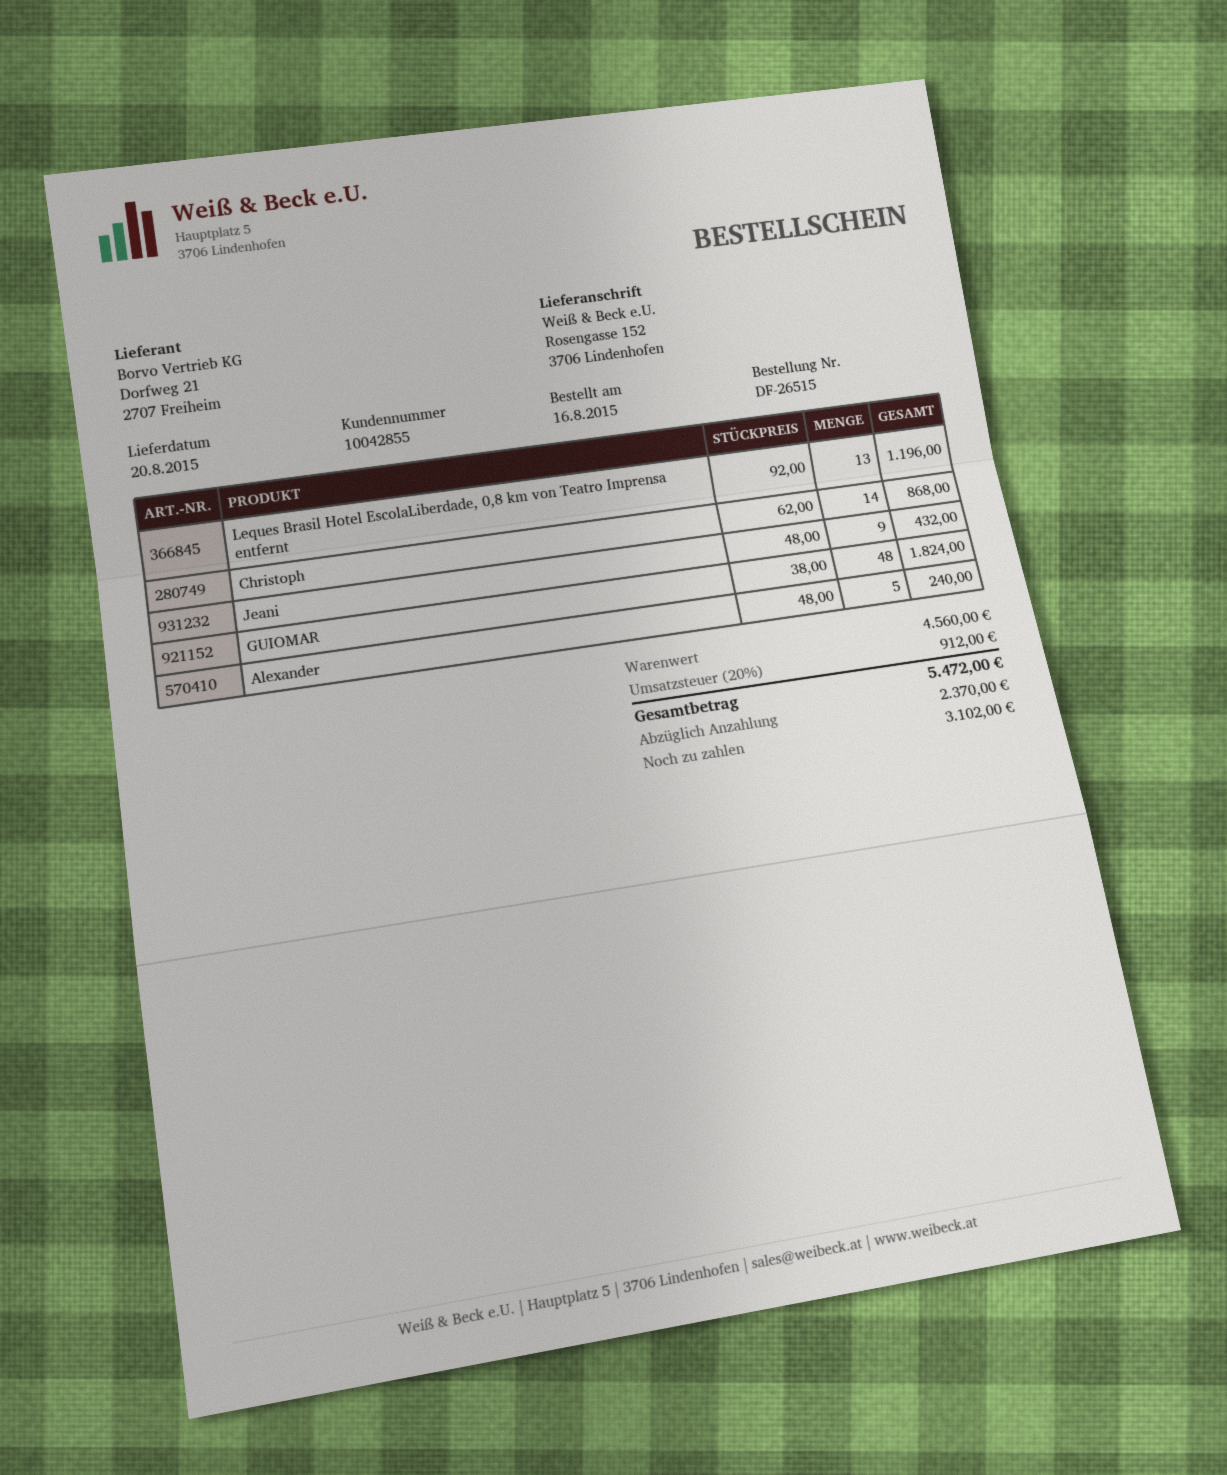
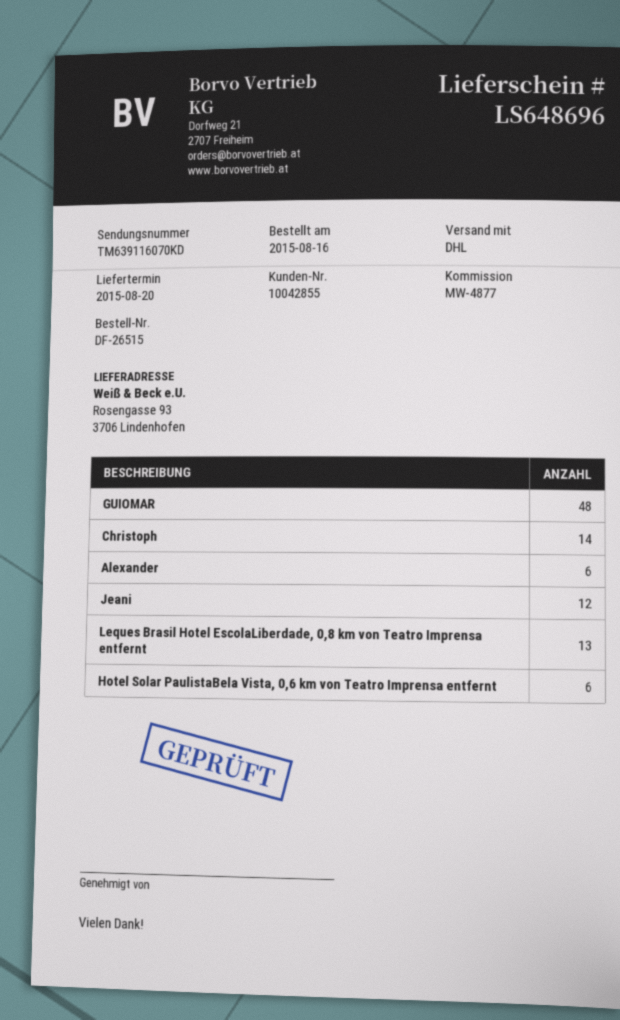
ship to: Rosengasse 152, 3706 Lindenhofen -> Rosengasse 93, 3706 Lindenhofen
Jeani: 9 -> 12
Alexander: 5 -> 6
Hotel Solar PaulistaBela Vista, 0,6 km von Teatro Imprensa entfernt: none -> 6

